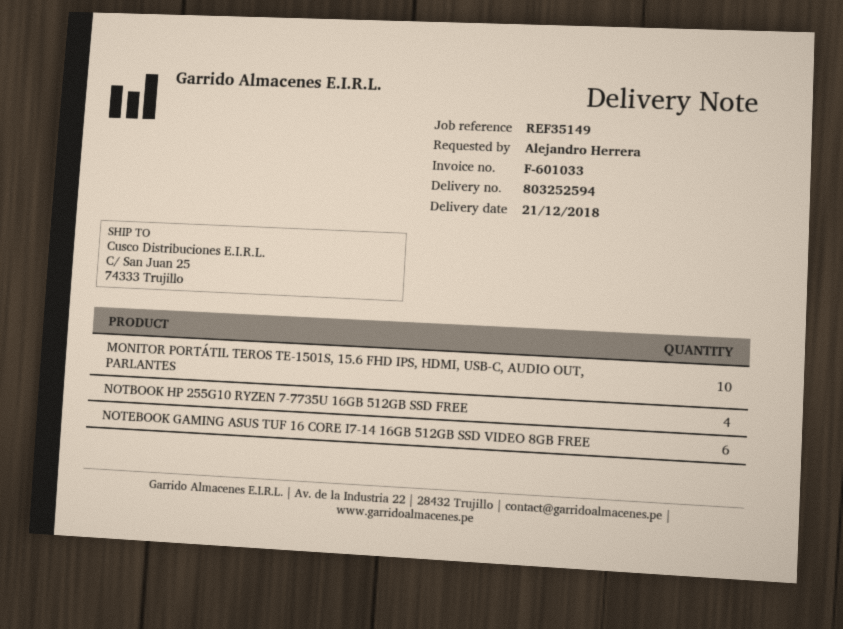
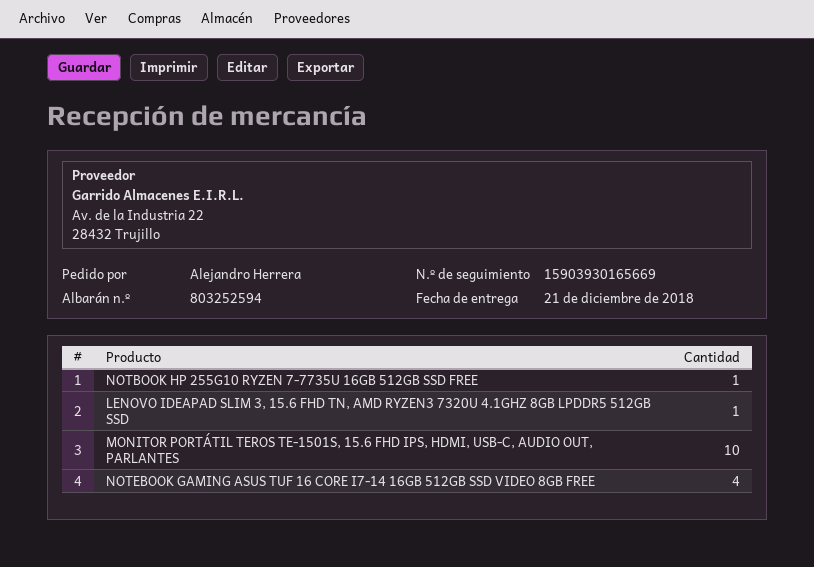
NOTBOOK HP 255G10 RYZEN 7-7735U 16GB 512GB SSD FREE: 4 -> 1
NOTEBOOK GAMING ASUS TUF 16 CORE I7-14 16GB 512GB SSD VIDEO 8GB FREE: 6 -> 4
LENOVO IDEAPAD SLIM 3, 15.6 FHD TN, AMD RYZEN3 7320U 4.1GHZ 8GB LPDDR5 512GB SSD: none -> 1

